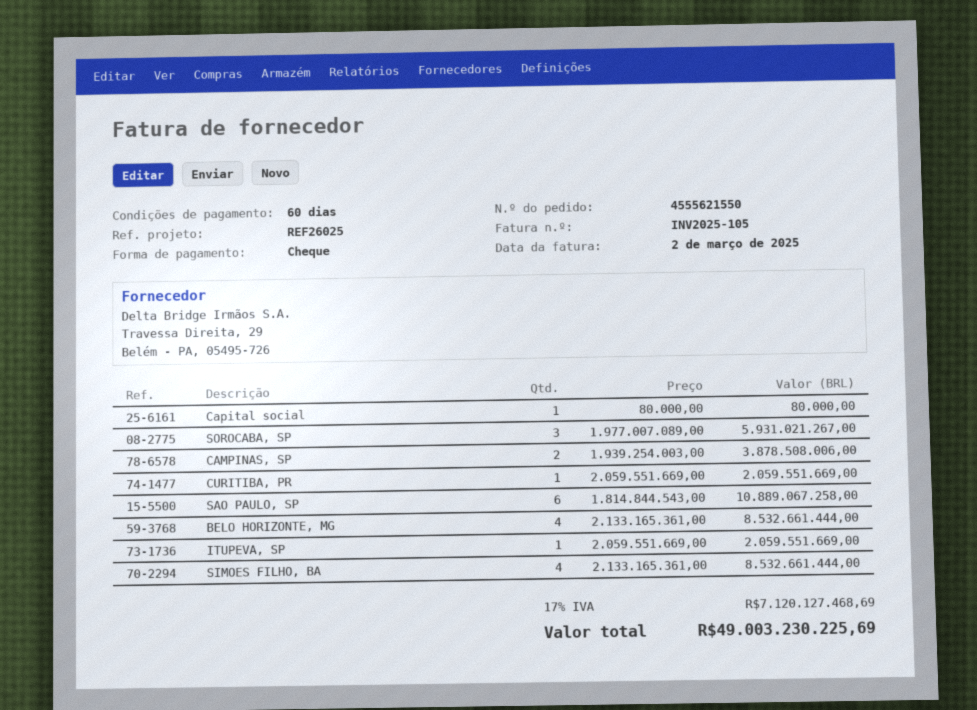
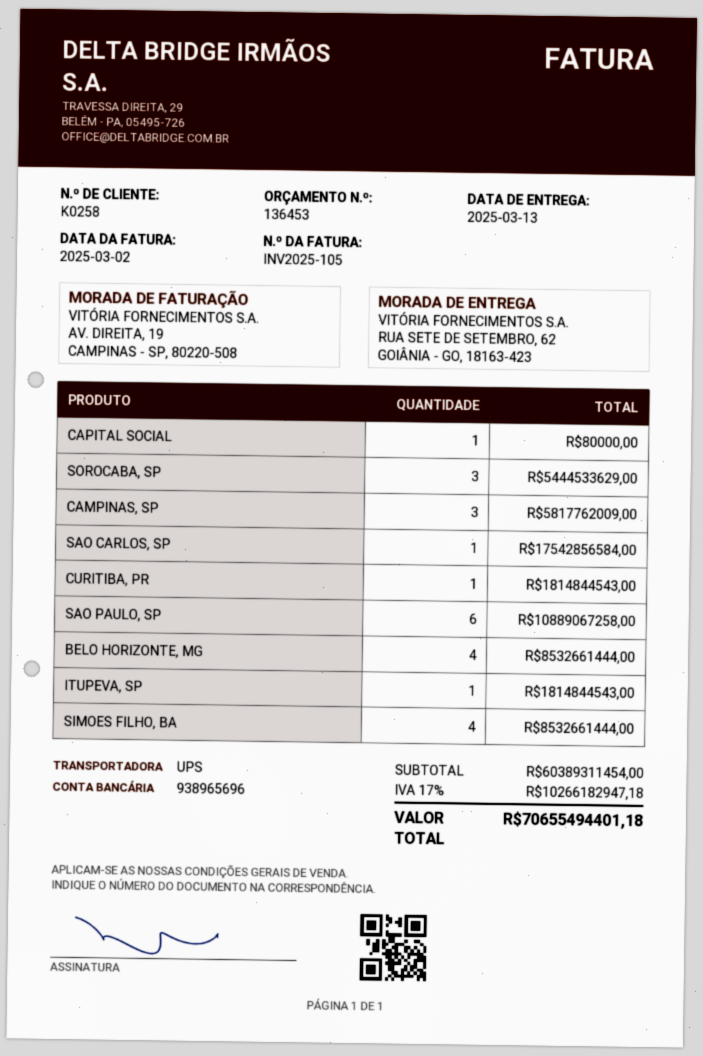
SOROCABA, SP: 3 for 5931021267.00 -> 3 for 5444533629.00
CAMPINAS, SP: 2 for 3878508006.00 -> 3 for 5817762009.00
CURITIBA, PR: 1 for 2059551669.00 -> 1 for 1814844543.00
ITUPEVA, SP: 1 for 2059551669.00 -> 1 for 1814844543.00
SAO CARLOS, SP: none -> 1 for 17542856584.00
tax: 17% = 7120127468.69 -> 17% = 10266182947.18
total: 49003230225.69 -> 70655494401.18

